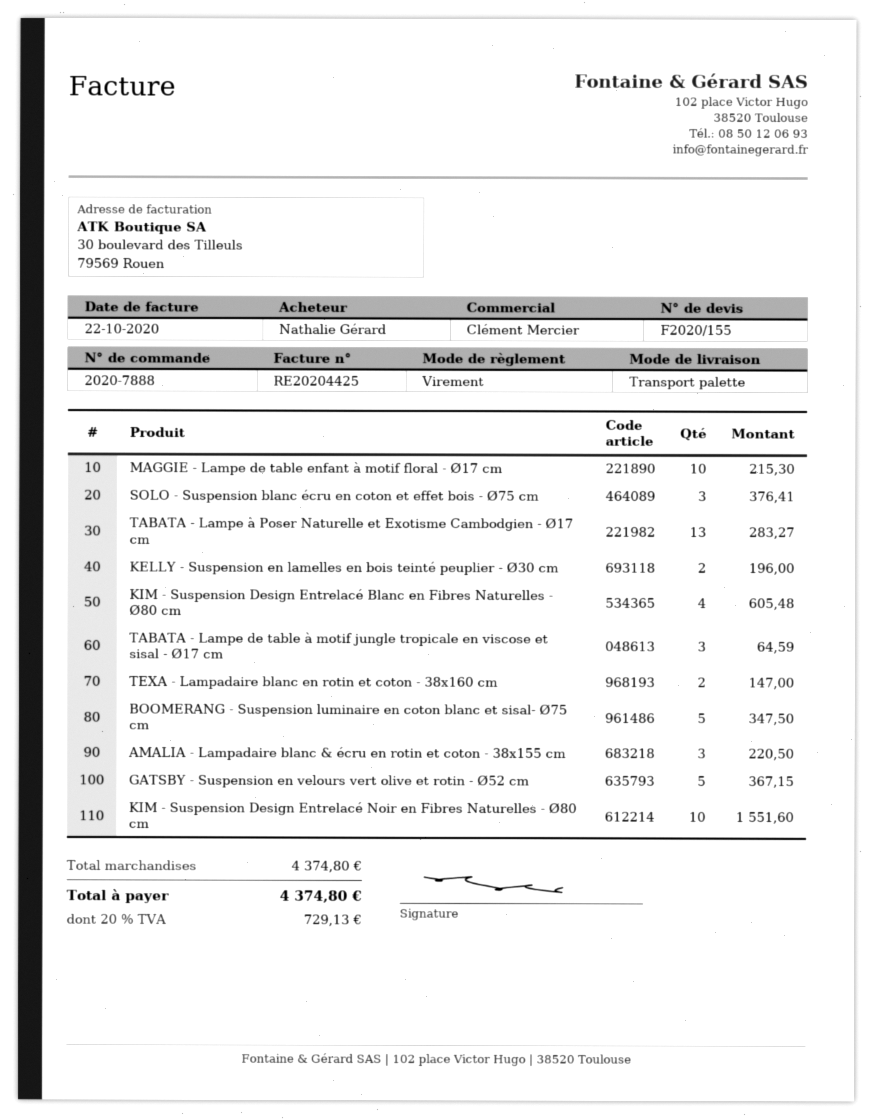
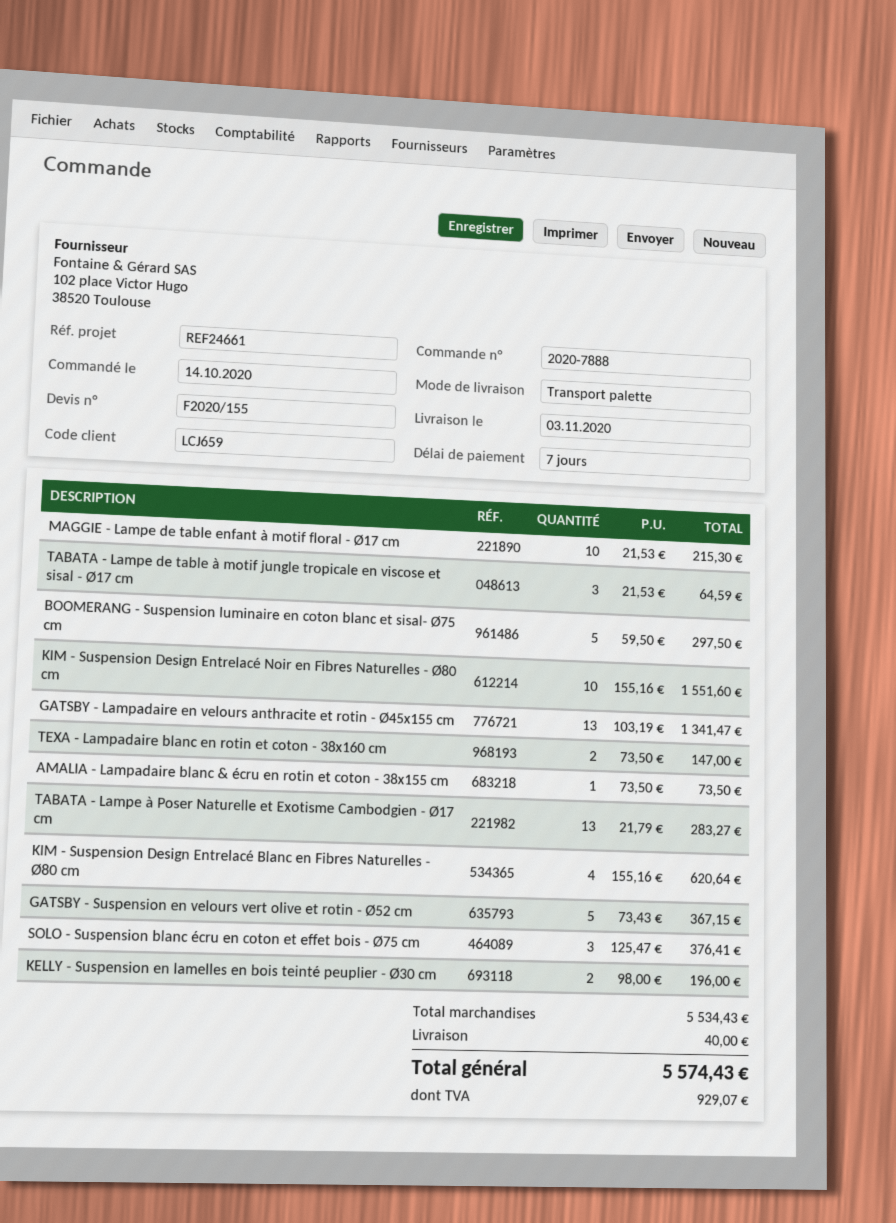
KIM - Suspension Design Entrelacé Blanc en Fibres Naturelles - Ø80 cm: 4 for 605.48 -> 4 for 620.64
BOOMERANG - Suspension luminaire en coton blanc et sisal- Ø75 cm: 5 for 347.50 -> 5 for 297.50
AMALIA - Lampadaire blanc & écru en rotin et coton - 38x155 cm: 3 for 220.50 -> 1 for 73.50
GATSBY - Lampadaire en velours anthracite et rotin - Ø45x155 cm: none -> 13 for 1341.47
subtotal: 4374.80 -> 5534.43
shipping: none -> 40.00
tax: 729.13 -> 929.07
total: 4374.80 -> 5574.43

